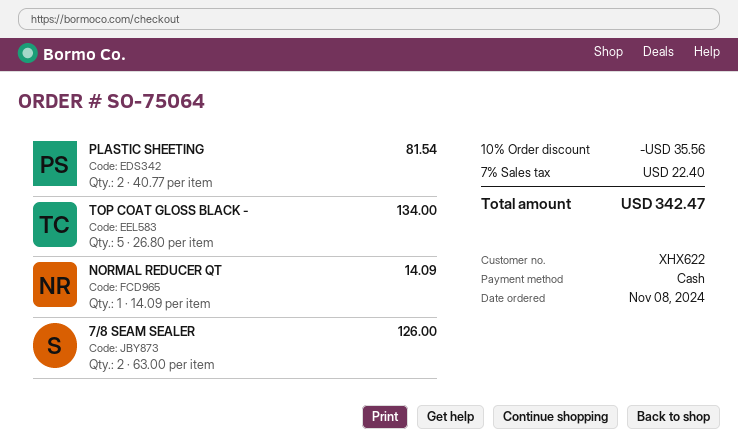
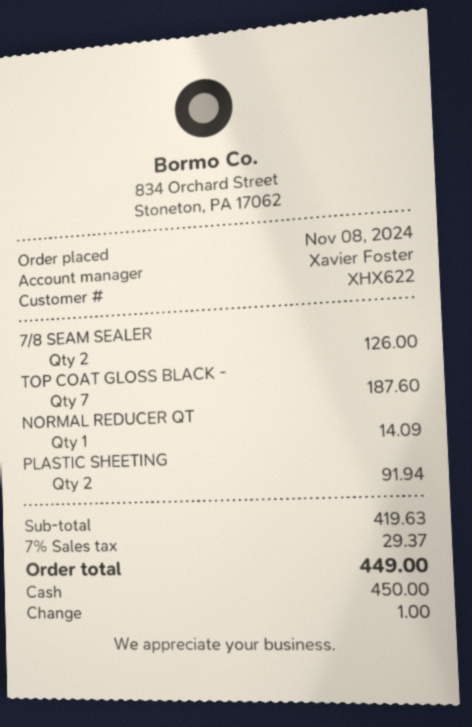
PLASTIC SHEETING: 2 for 81.54 -> 2 for 91.94
TOP COAT GLOSS BLACK -: 5 for 134.00 -> 7 for 187.60
discount: 10% = 35.56 -> none
tax: 7% = 22.40 -> 7% = 29.37
total: 342.47 -> 449.00

